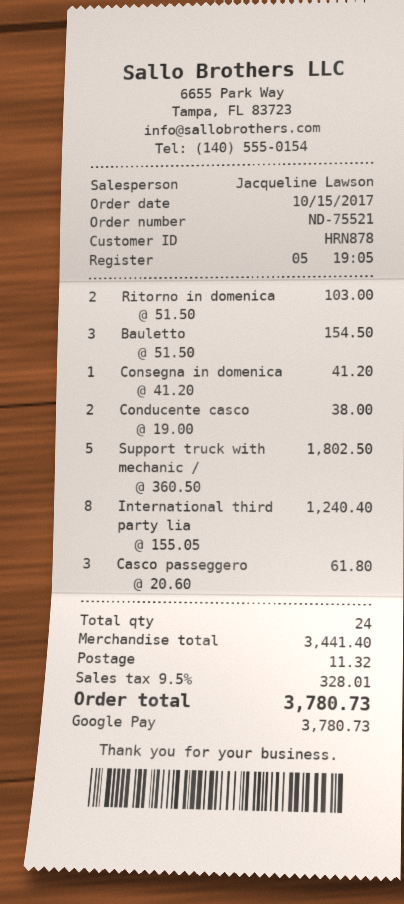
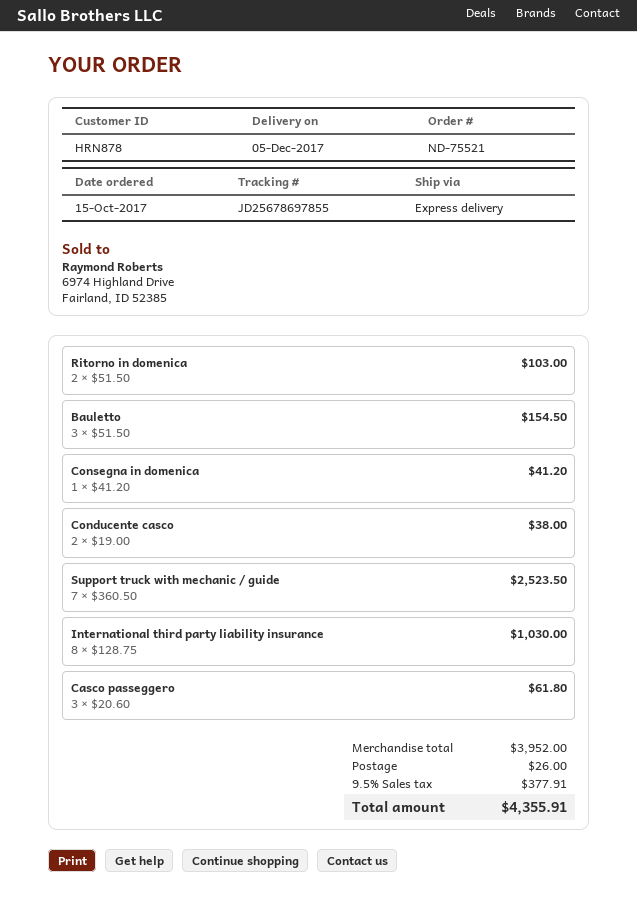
Support truck with mechanic /: 5 x 360.50 = 1802.50 -> 7 x 360.50 = 2523.50
International third party lia: 8 x 155.05 = 1240.40 -> 8 x 128.75 = 1030.00
subtotal: 3441.40 -> 3952.00
shipping: 11.32 -> 26.00
tax: 9.5% = 328.01 -> 9.5% = 377.91
total: 3780.73 -> 4355.91

